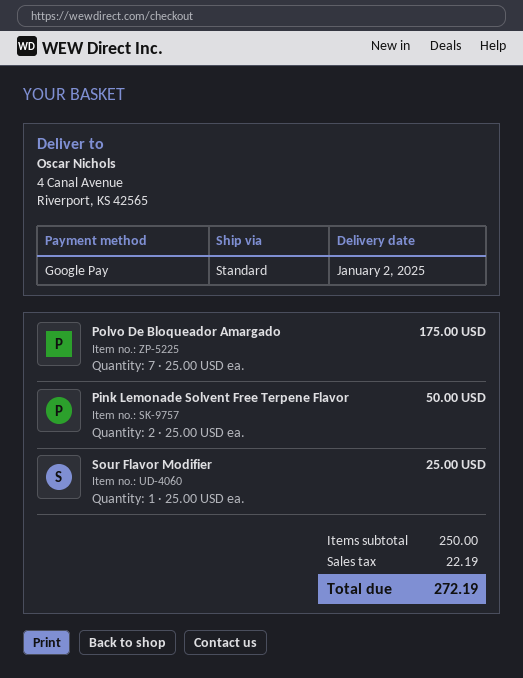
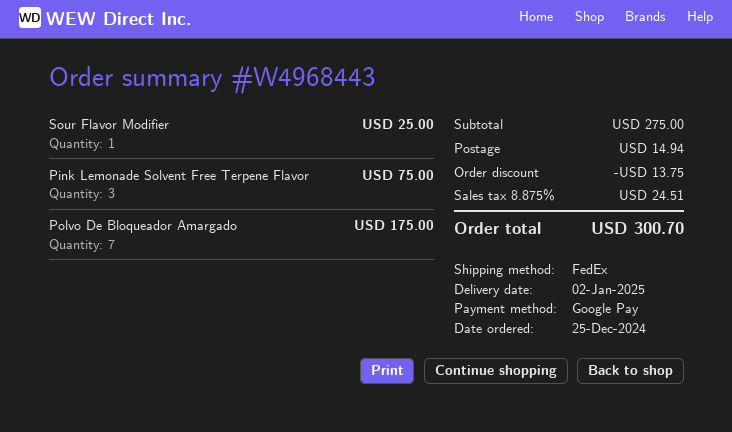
shipping method: standard -> FedEx
Pink Lemonade Solvent Free Terpene Flavor: 2 for 50.00 -> 3 for 75.00
subtotal: 250.00 -> 275.00
discount: none -> 13.75
shipping: none -> 14.94
tax: 22.19 -> 24.51
total: 272.19 -> 300.70

